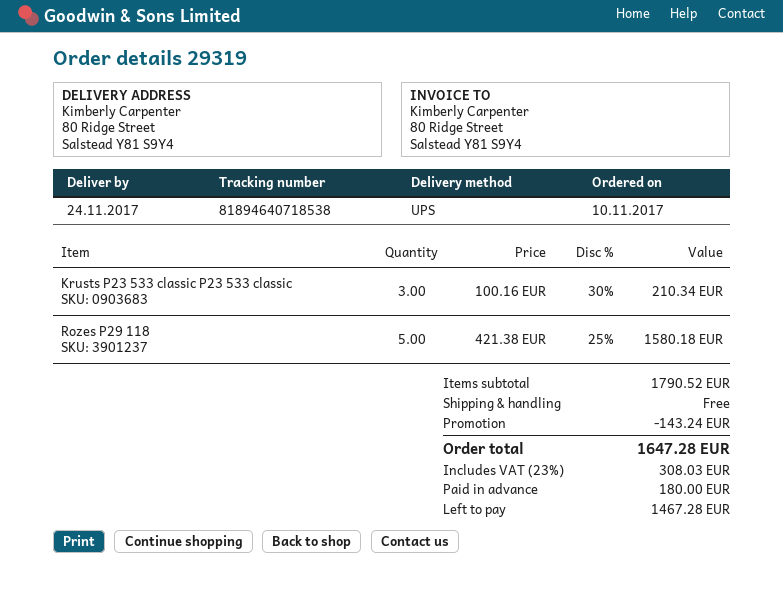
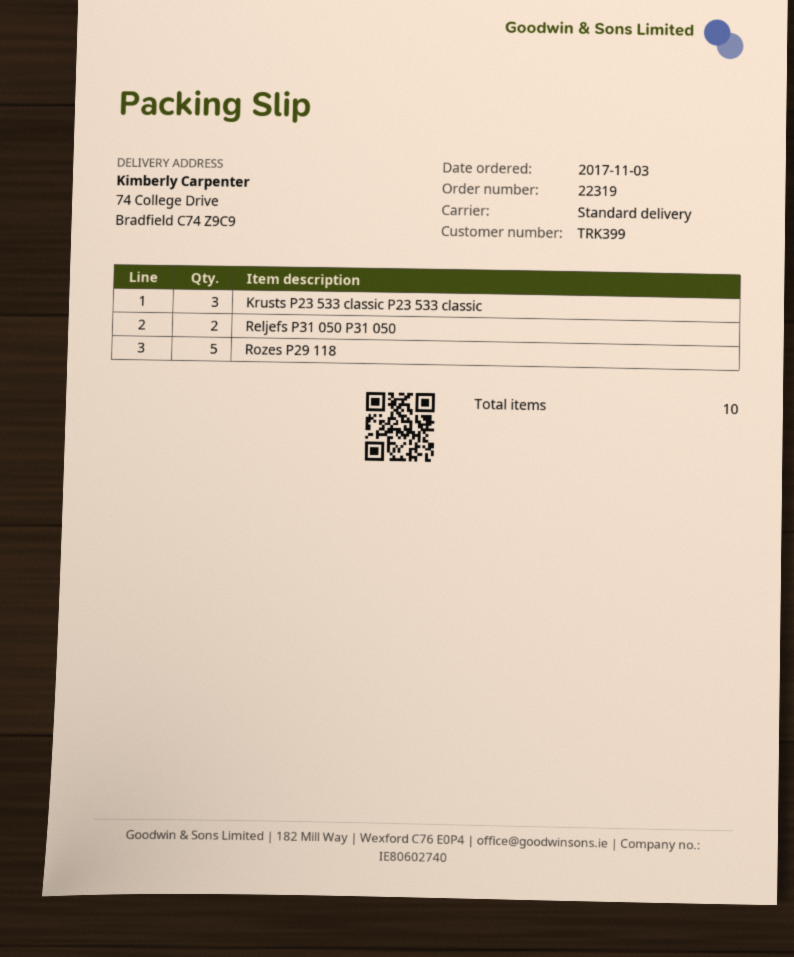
order number: 29319 -> 22319
order date: 2017-11-10 -> 2017-11-03
shipping method: UPS -> standard
ship to: 80 Ridge Street, Salstead Y81 S9Y4 -> 74 College Drive, Bradfield C74 Z9C9
Reljefs P31 050 P31 050: none -> 2

